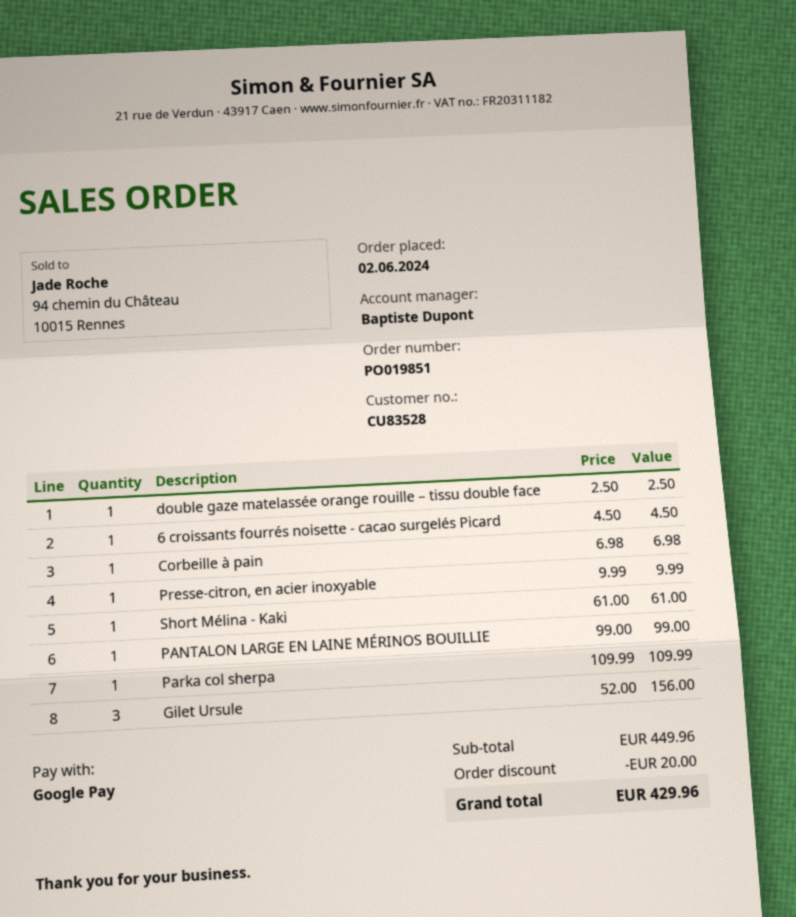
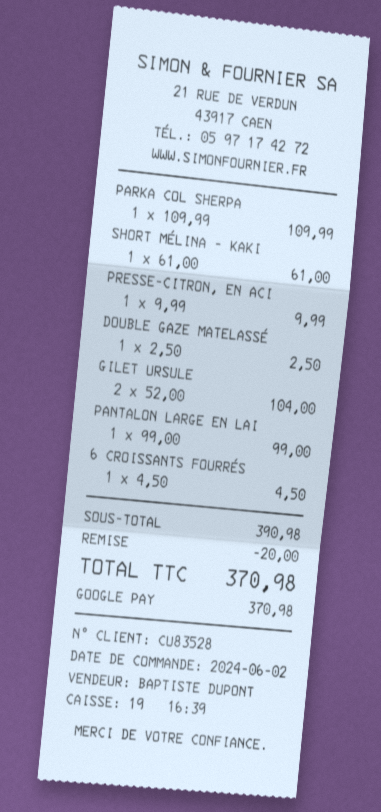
Corbeille à pain: 1 x 6.98 = 6.98 -> none
Gilet Ursule: 3 x 52.00 = 156.00 -> 2 x 52.00 = 104.00
subtotal: 449.96 -> 390.98
total: 429.96 -> 370.98

